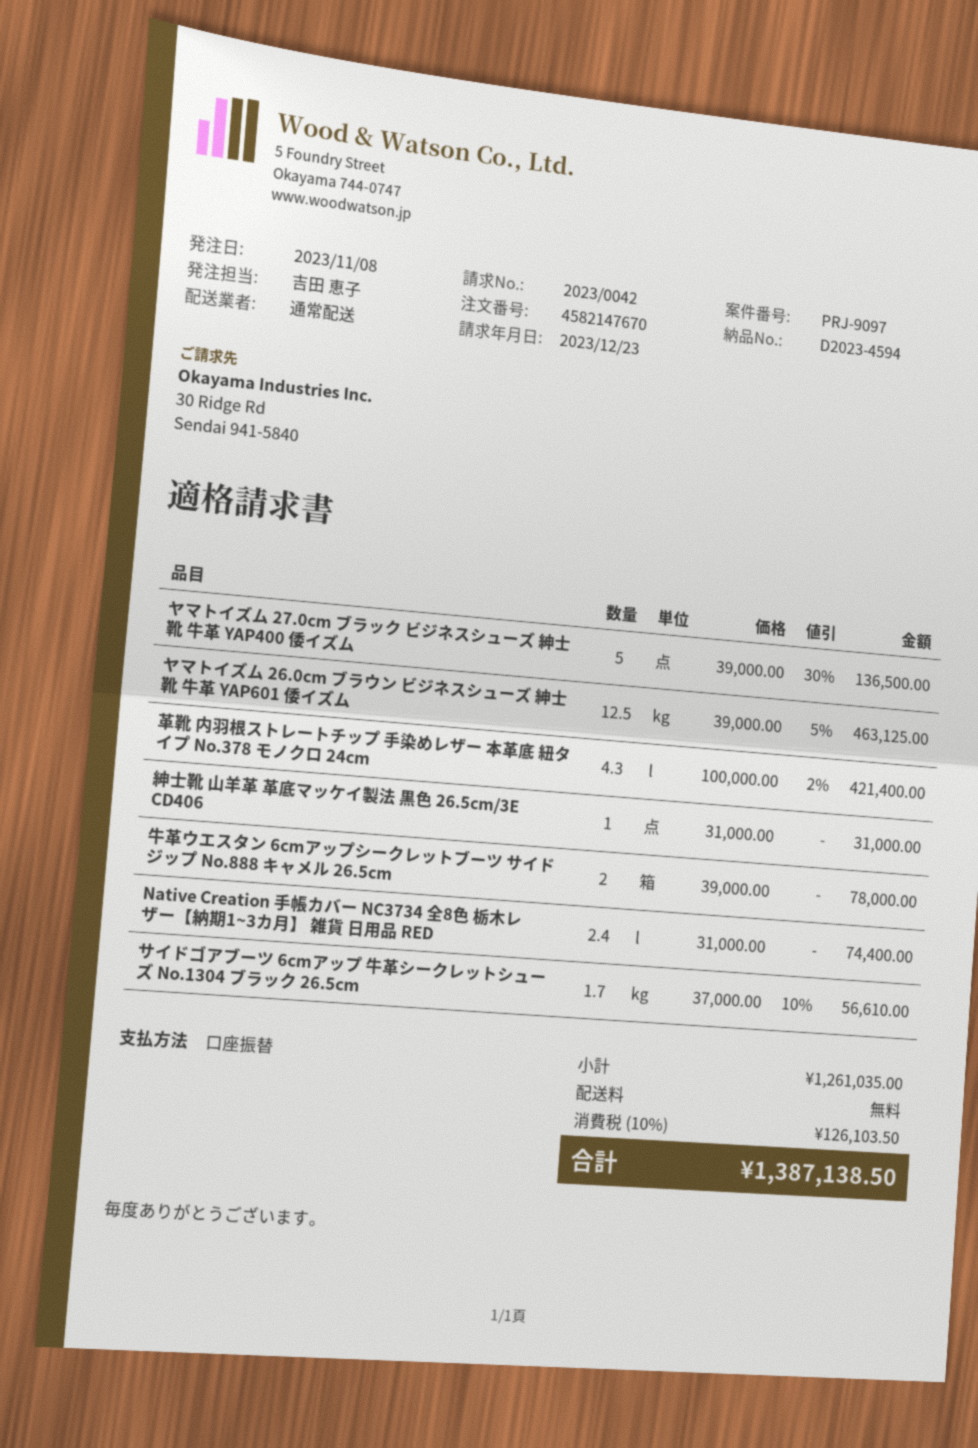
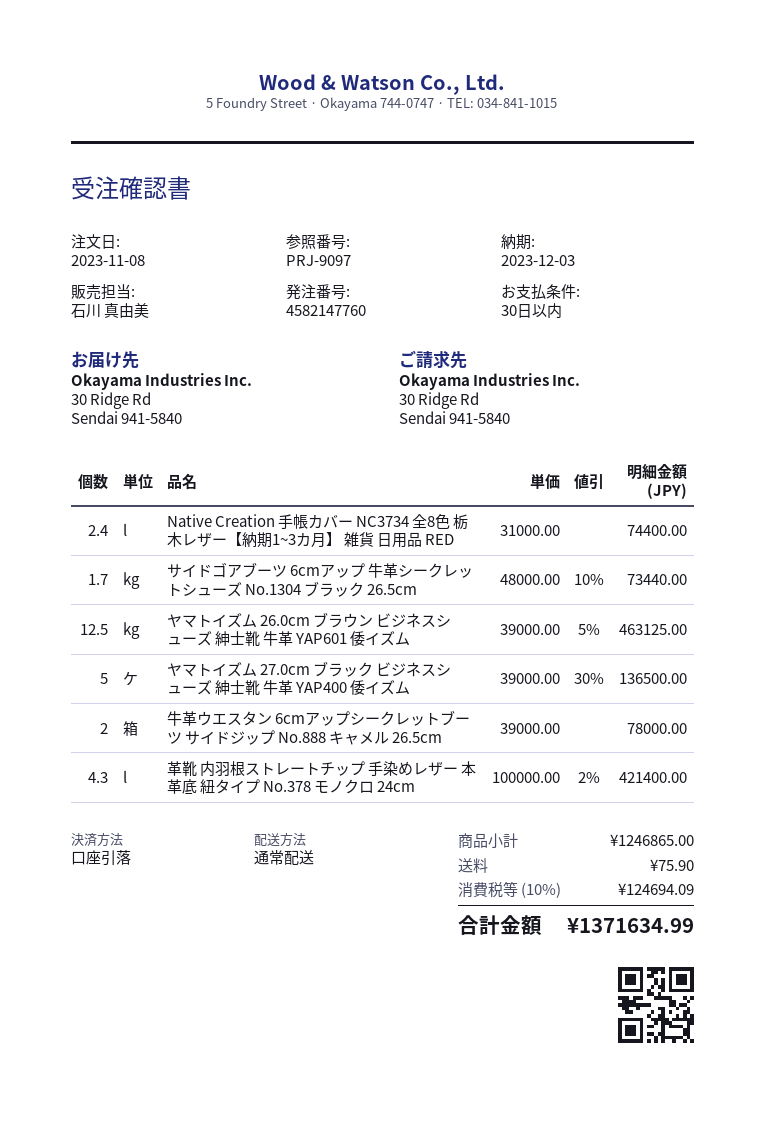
order number: 4582147670 -> 4582147760
紳士靴 山羊革 革底マッケイ製法 黒色 26.5cm/3E CD406: 1 x 31000.00 = 31000.00 -> none
サイドゴアブーツ 6cmアップ 牛革シークレットシューズ No.1304 ブラック 26.5cm: 1.7 x 37000.00 - 10% = 56610.00 -> 1.7 x 48000.00 - 10% = 73440.00
subtotal: 1261035.00 -> 1246865.00
shipping: 0.00 -> 75.90
tax: 10% = 126103.50 -> 10% = 124694.09
total: 1387138.50 -> 1371634.99

